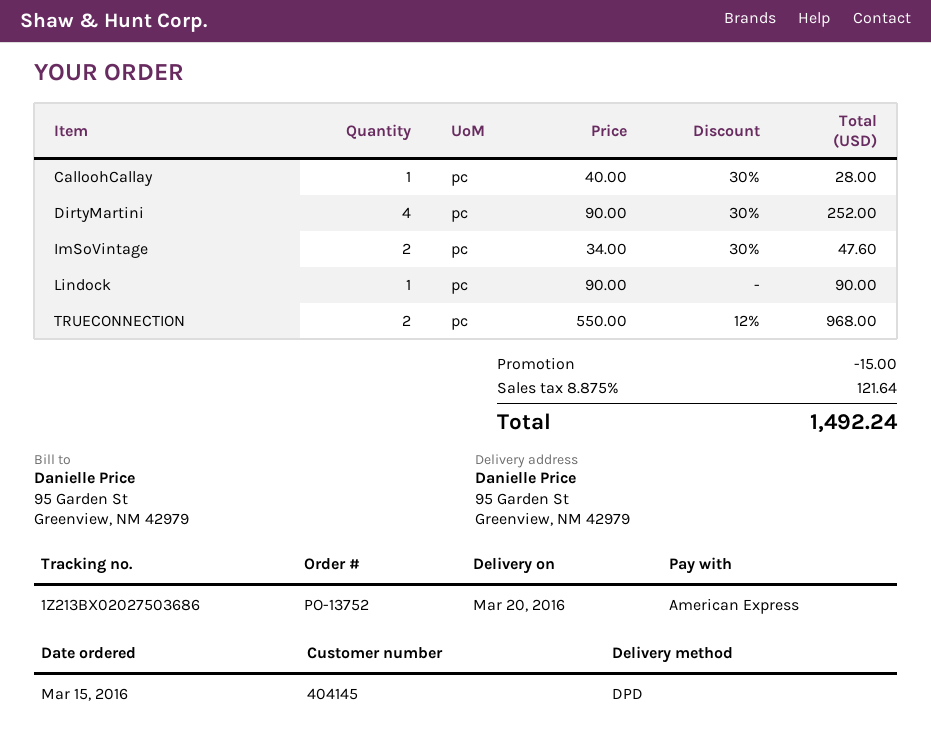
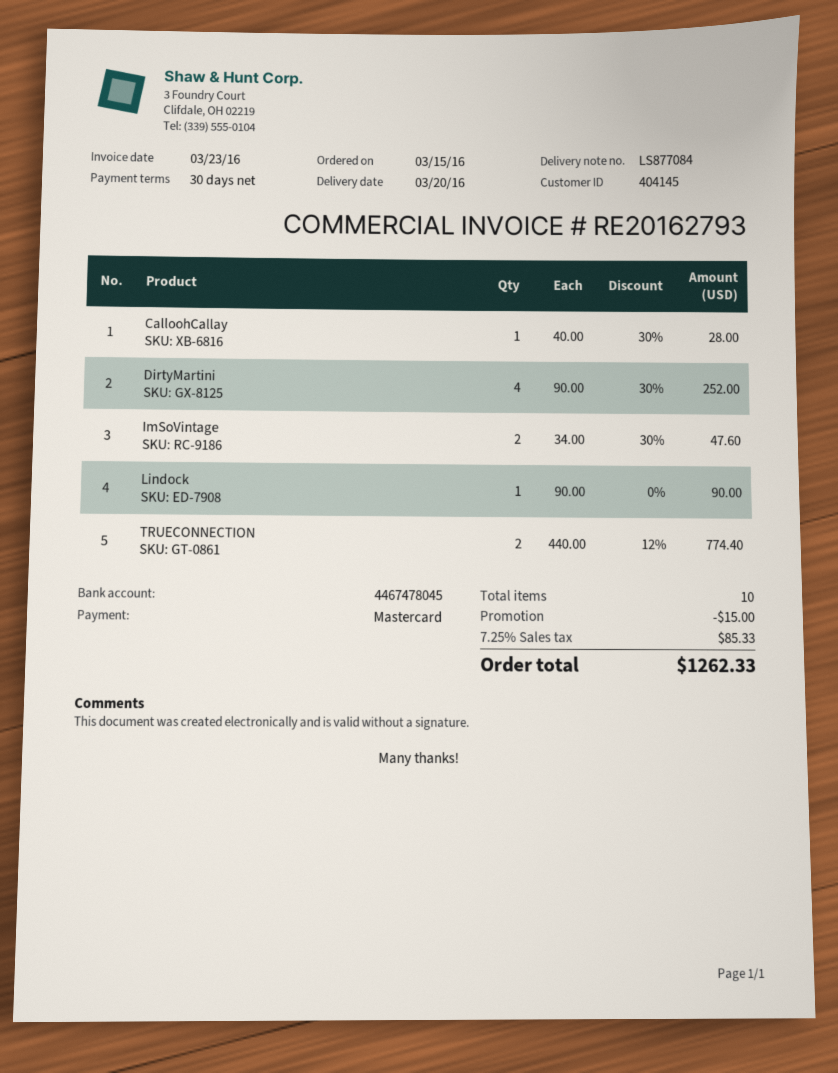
payment method: American Express -> Mastercard
TRUECONNECTION: 2 x 550.00 - 12% = 968.00 -> 2 x 440.00 - 12% = 774.40
tax: 8.875% = 121.64 -> 7.25% = 85.33
total: 1492.24 -> 1262.33

